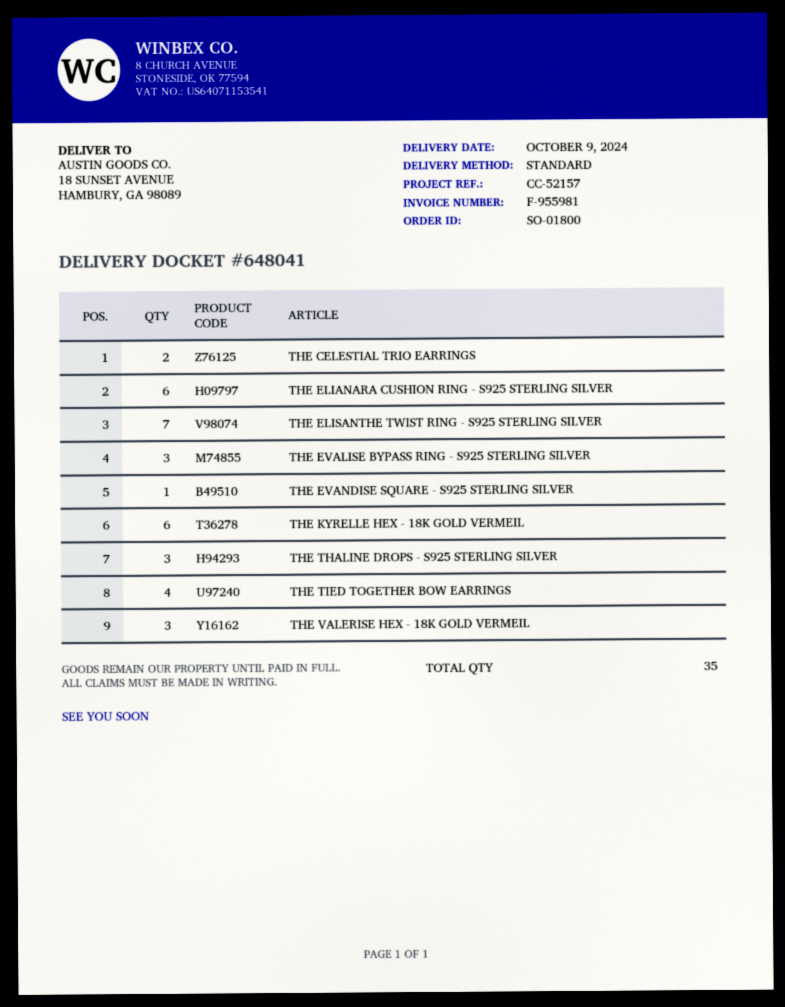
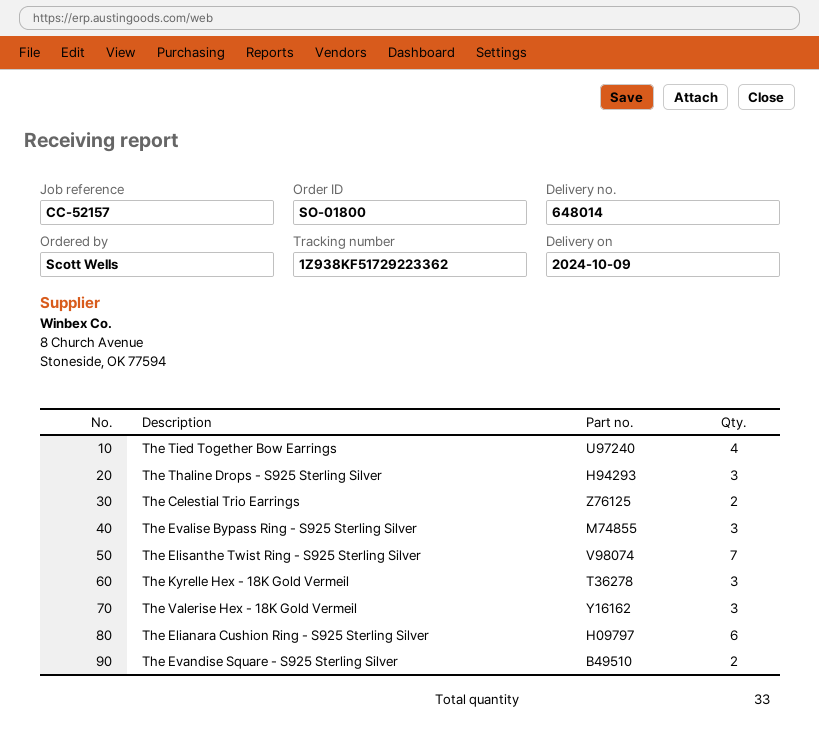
delivery note number: 648041 -> 648014
THE EVANDISE SQUARE - S925 STERLING SILVER: 1 -> 2
THE KYRELLE HEX - 18K GOLD VERMEIL: 6 -> 3
total quantity: 35 -> 33

